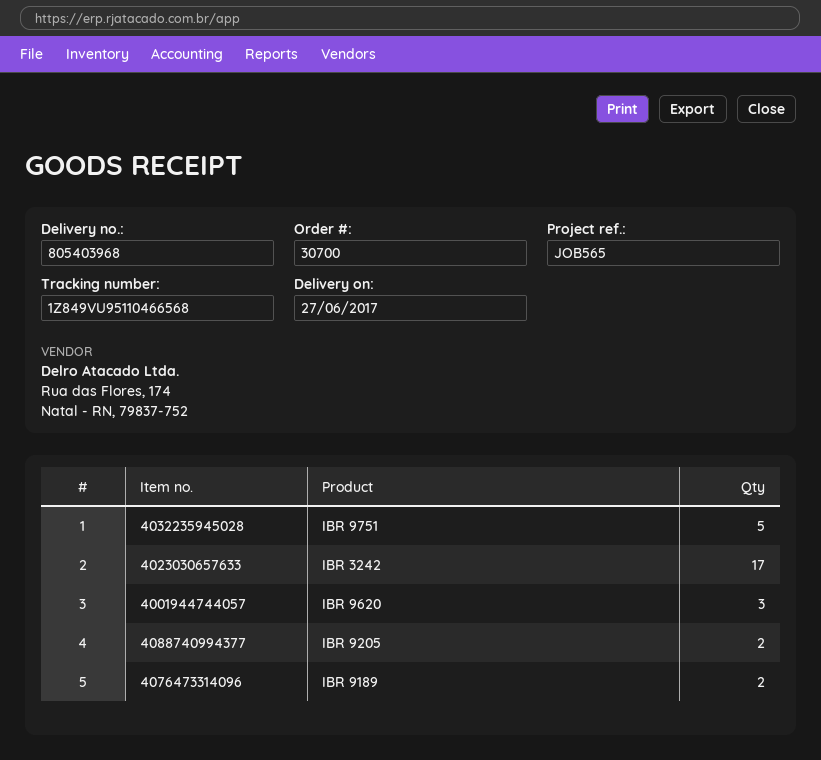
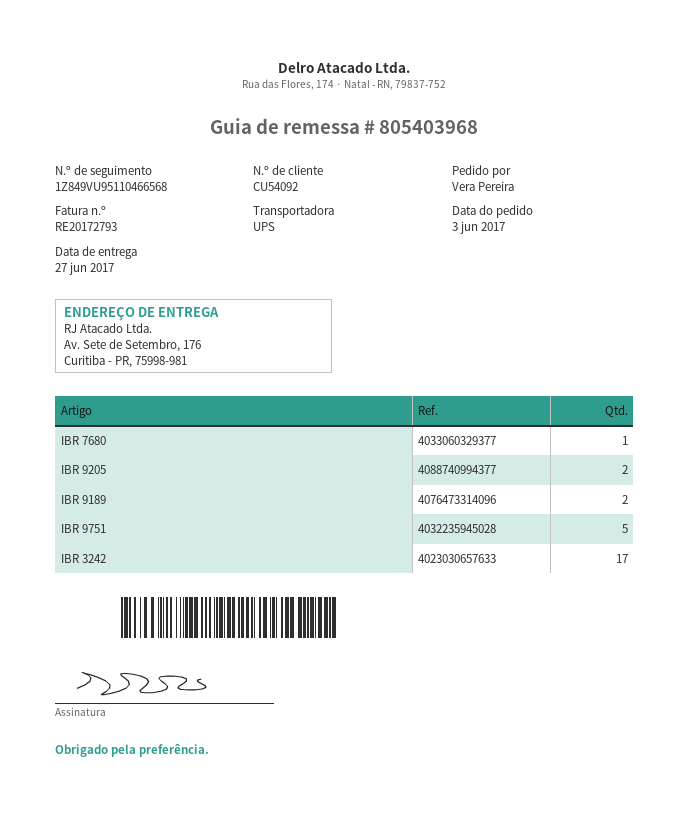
IBR 9620: 3 -> none
IBR 7680: none -> 1

